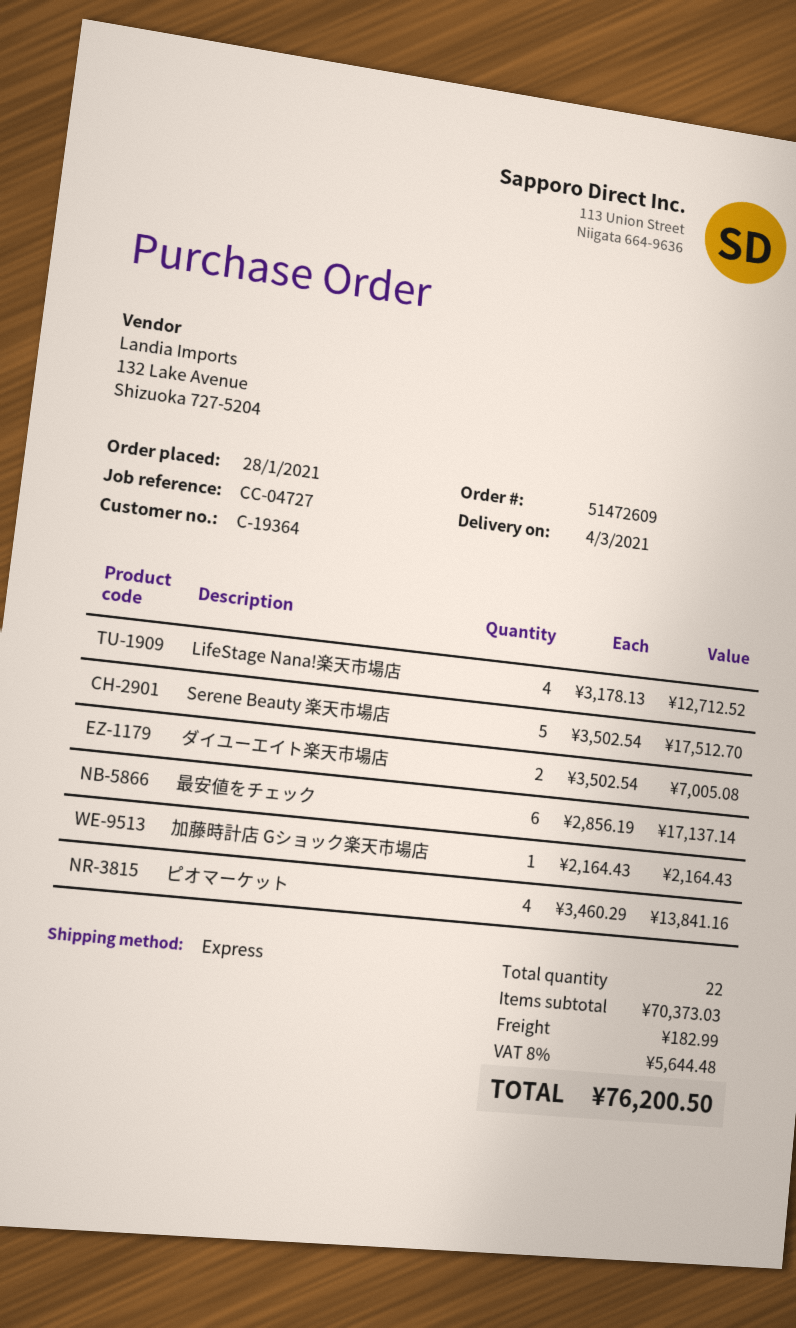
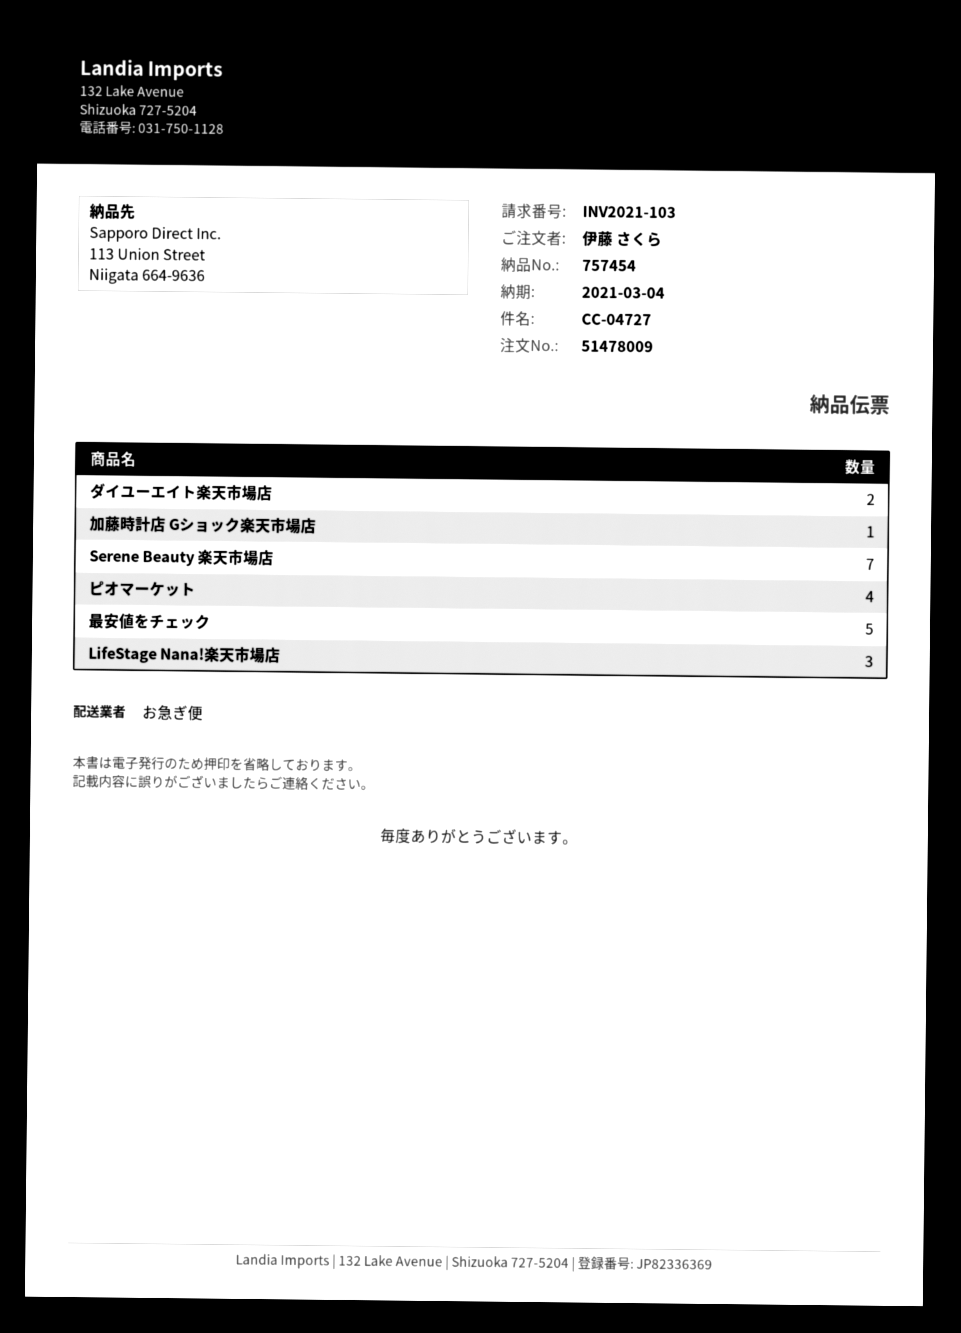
order number: 51472609 -> 51478009
LifeStage Nana!楽天市場店: 4 -> 3
Serene Beauty 楽天市場店: 5 -> 7
最安値をチェック: 6 -> 5

